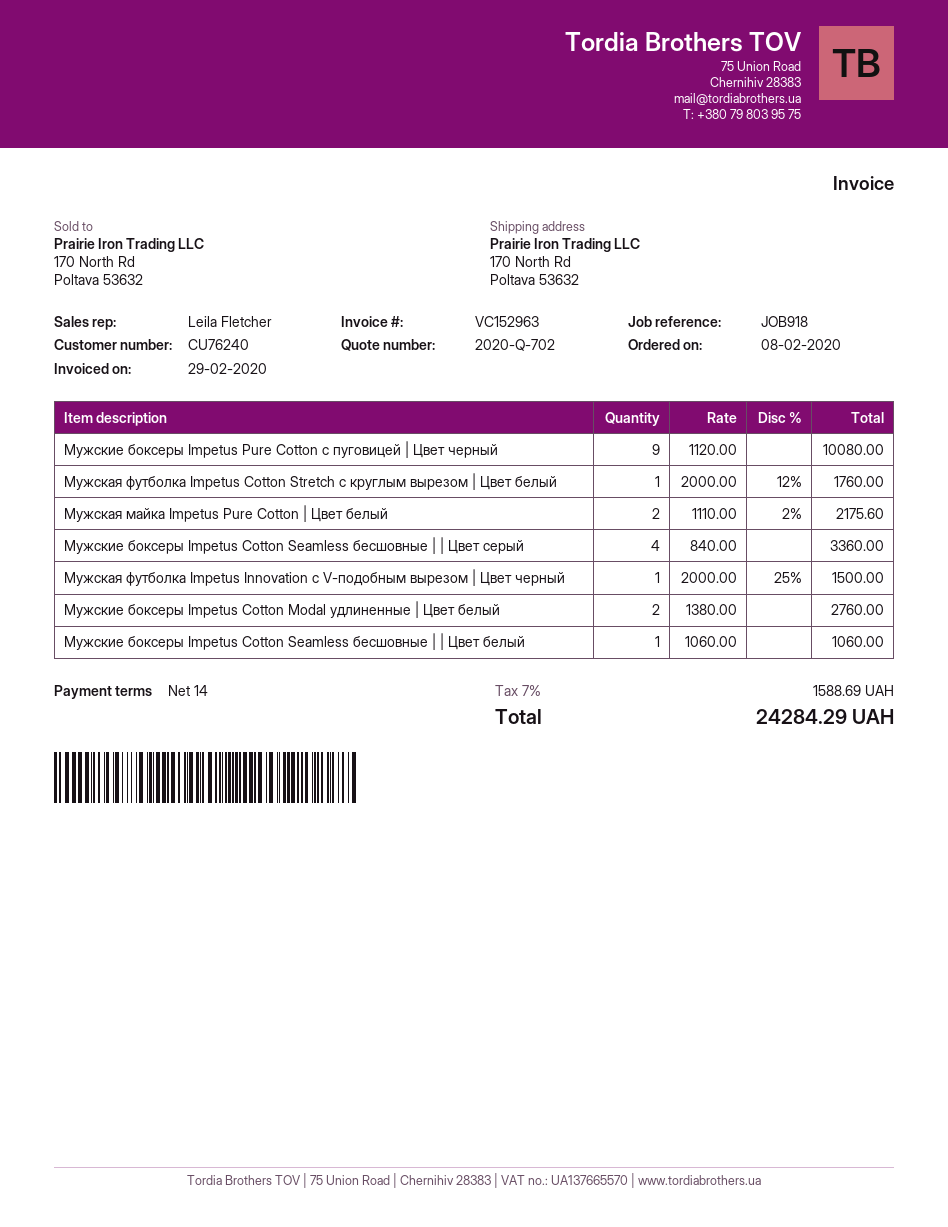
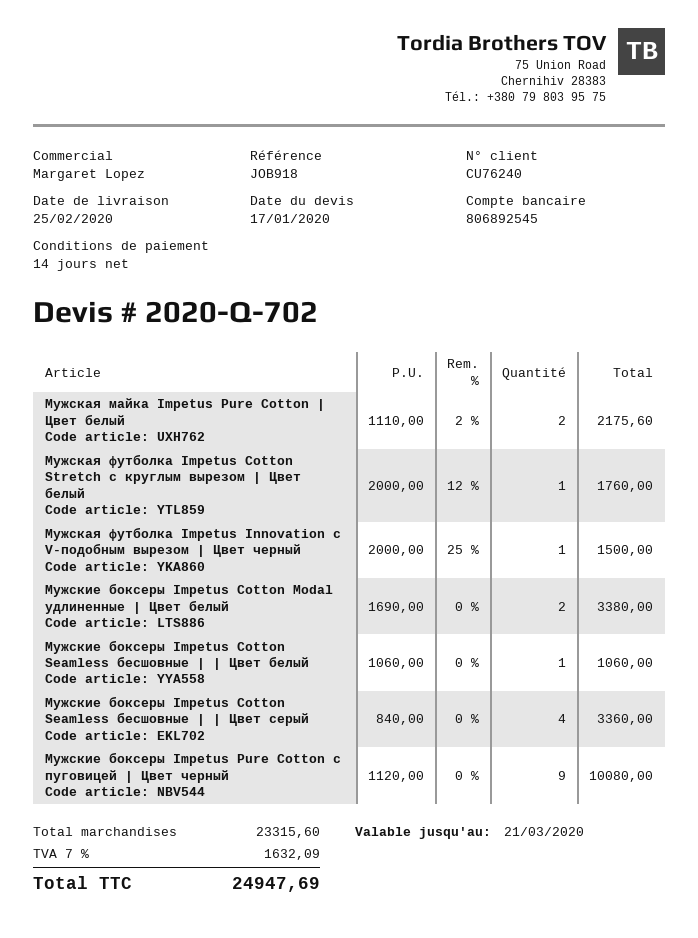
sales rep: Leila Fletcher -> Margaret Lopez
Мужские боксеры Impetus Cotton Modal удлиненные | Цвет белый: 2 x 1380.00 = 2760.00 -> 2 x 1690.00 = 3380.00
tax: 7% = 1588.69 -> 7% = 1632.09
total: 24284.29 -> 24947.69

